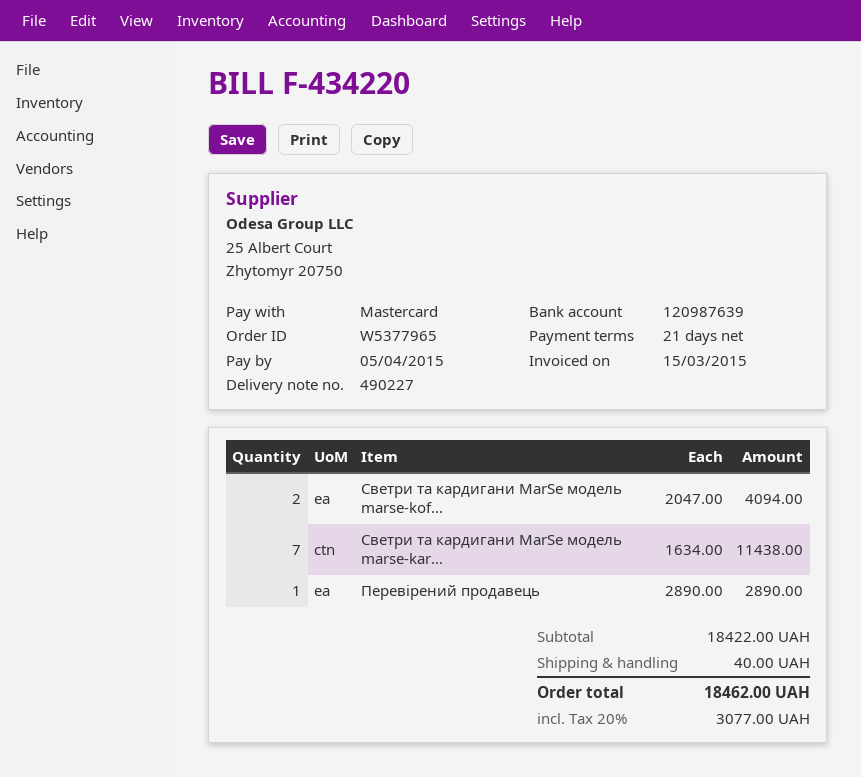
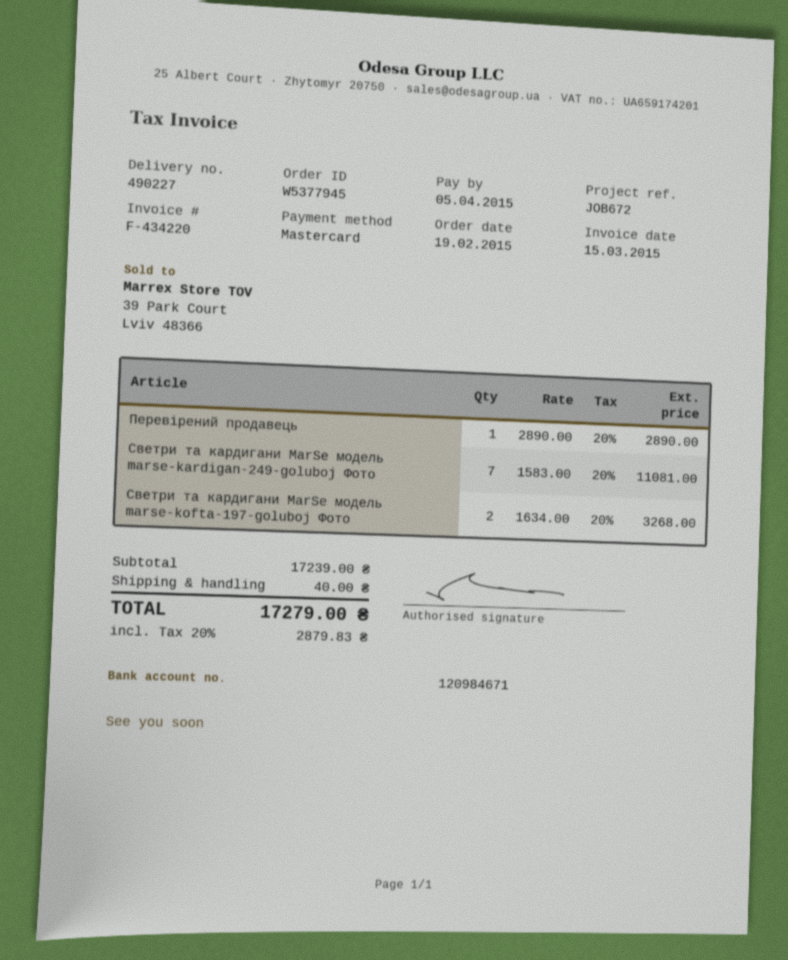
order number: W5377965 -> W5377945
bank account: 120987639 -> 120984671
Светри та кардигани MarSe модель marse-kof...: 2 x 2047.00 = 4094.00 -> 2 x 1634.00 = 3268.00
Светри та кардигани MarSe модель marse-kar...: 7 x 1634.00 = 11438.00 -> 7 x 1583.00 = 11081.00
subtotal: 18422.00 -> 17239.00
tax: 20% = 3077.00 -> 20% = 2879.83
total: 18462.00 -> 17279.00

